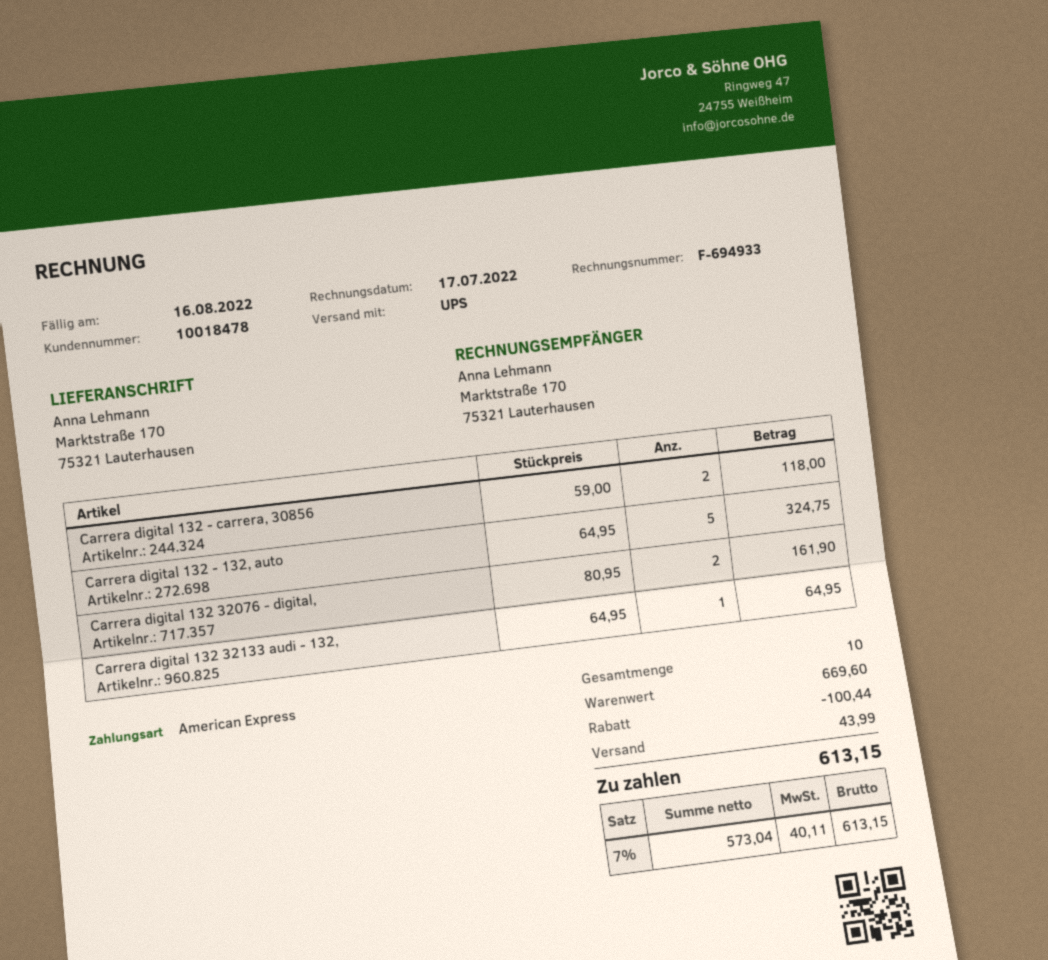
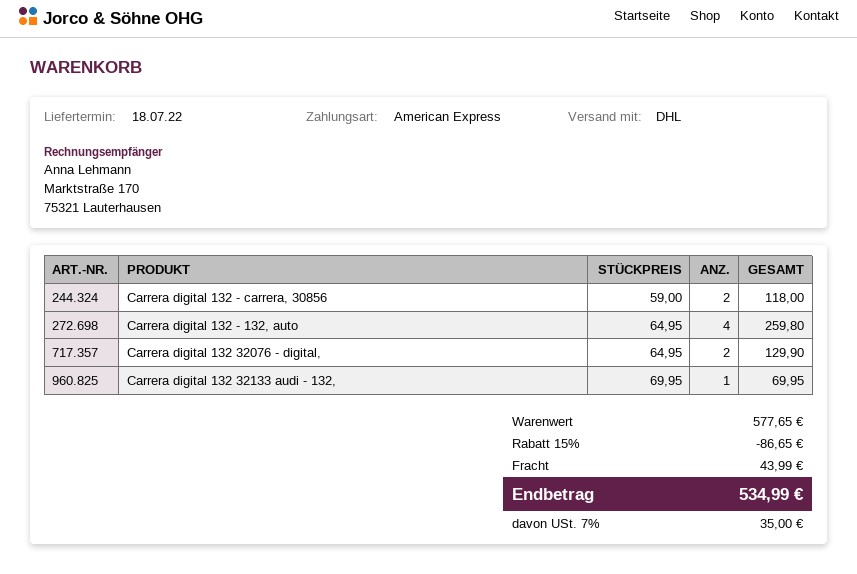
shipping method: UPS -> DHL
Carrera digital 132 - 132, auto: 5 x 64.95 = 324.75 -> 4 x 64.95 = 259.80
Carrera digital 132 32076 - digital,: 2 x 80.95 = 161.90 -> 2 x 64.95 = 129.90
Carrera digital 132 32133 audi - 132,: 1 x 64.95 = 64.95 -> 1 x 69.95 = 69.95
subtotal: 669.60 -> 577.65
discount: 100.44 -> 86.65
tax: 7% = 40.11 -> 7% = 35.00
total: 613.15 -> 534.99

